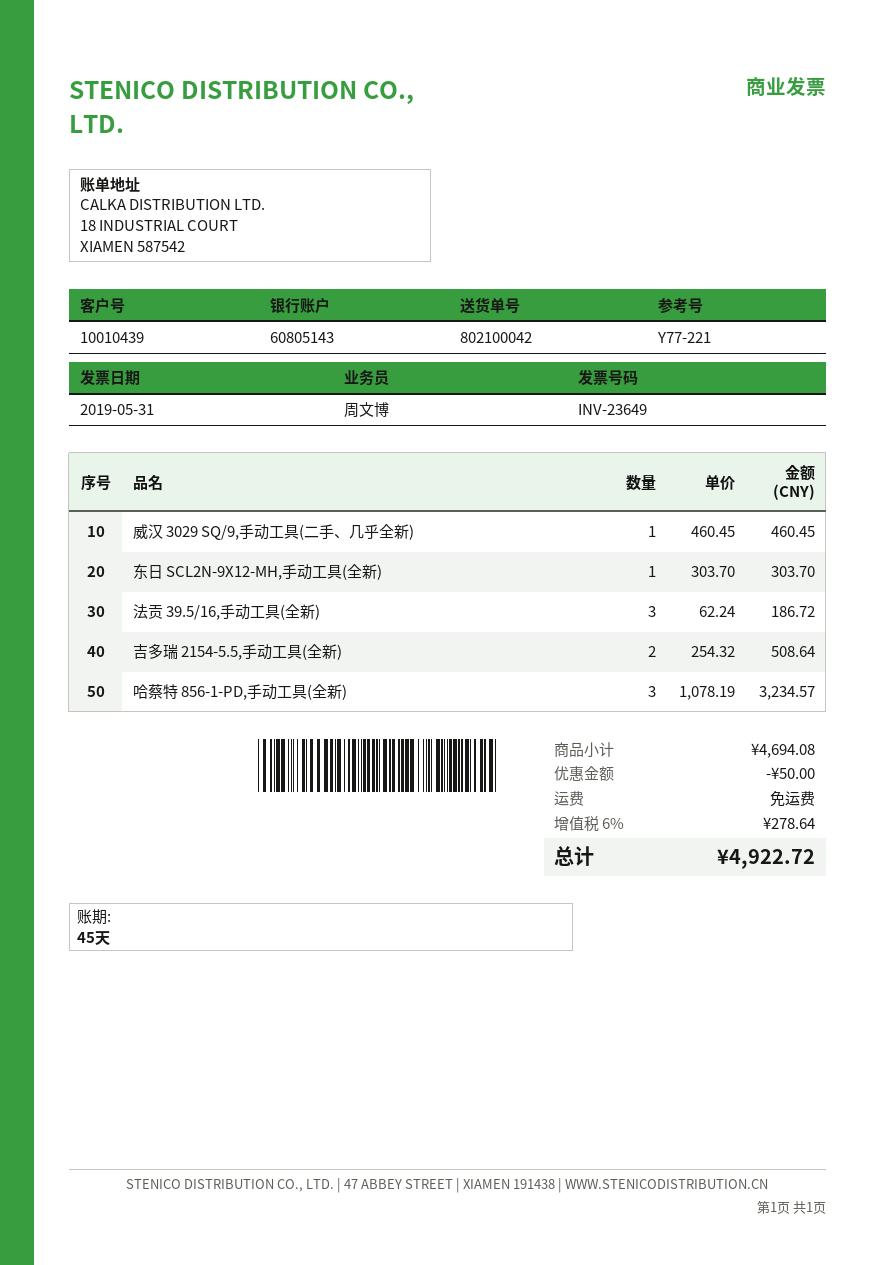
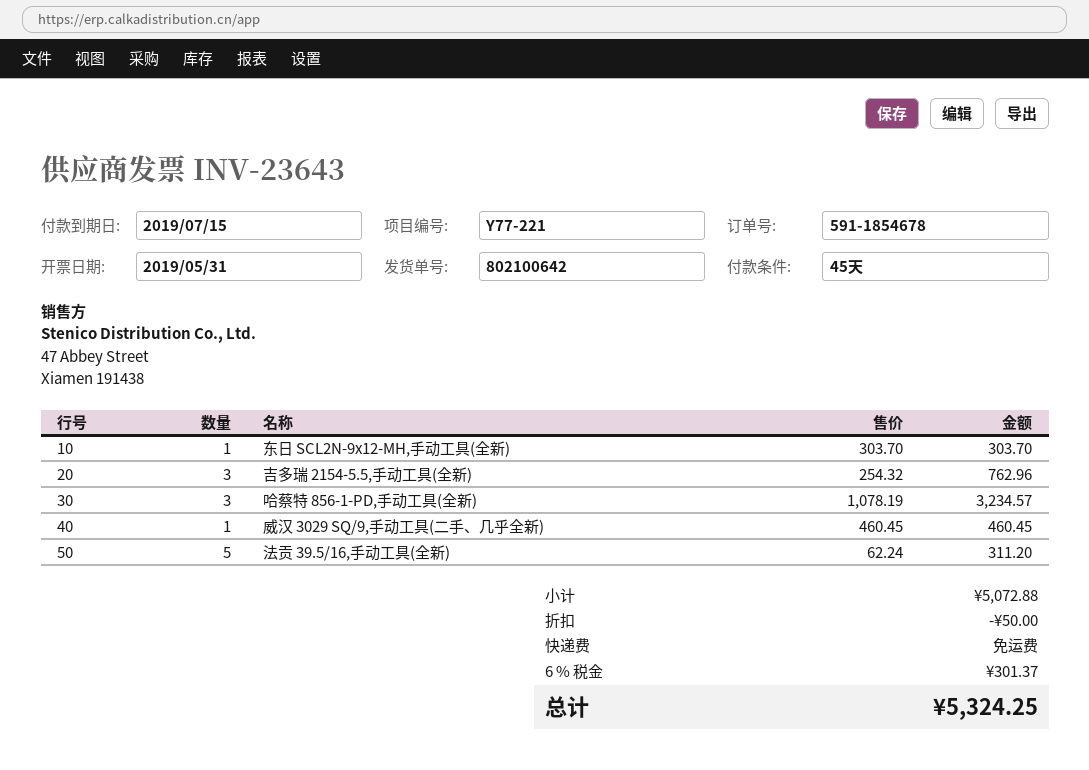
delivery note number: 802100042 -> 802100642
invoice number: INV-23649 -> INV-23643
法贡 39.5/16,手动工具(全新): 3 x 62.24 = 186.72 -> 5 x 62.24 = 311.20
吉多瑞 2154-5.5,手动工具(全新): 2 x 254.32 = 508.64 -> 3 x 254.32 = 762.96
subtotal: 4694.08 -> 5072.88
tax: 6% = 278.64 -> 6% = 301.37
total: 4922.72 -> 5324.25

